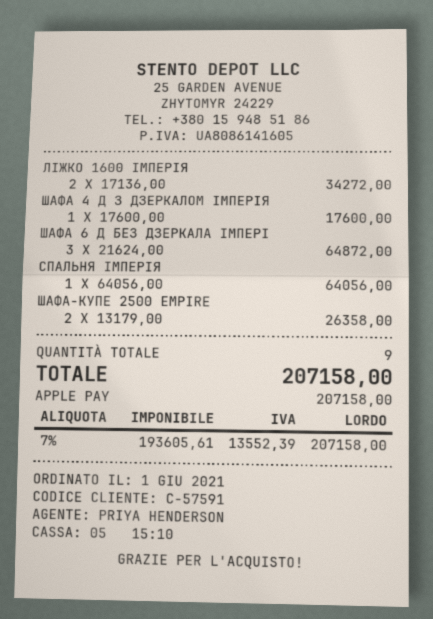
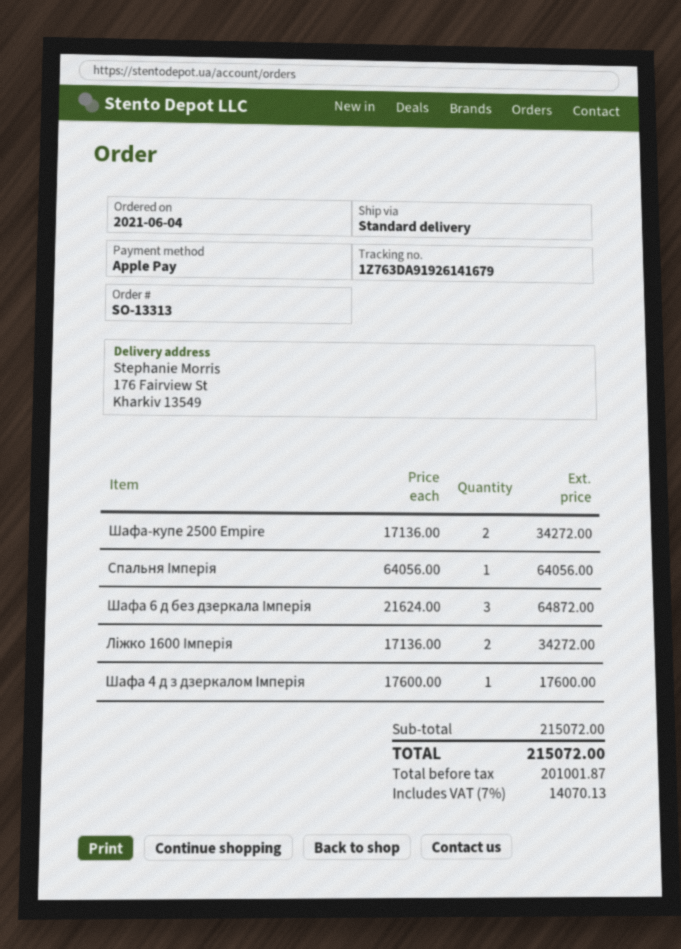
order date: 2021-06-01 -> 2021-06-04
ШАФА-КУПЕ 2500 EMPIRE: 2 x 13179.00 = 26358.00 -> 2 x 17136.00 = 34272.00
net: 193605.61 -> 201001.87
tax: 7% = 13552.39 -> 7% = 14070.13
total: 207158.00 -> 215072.00

